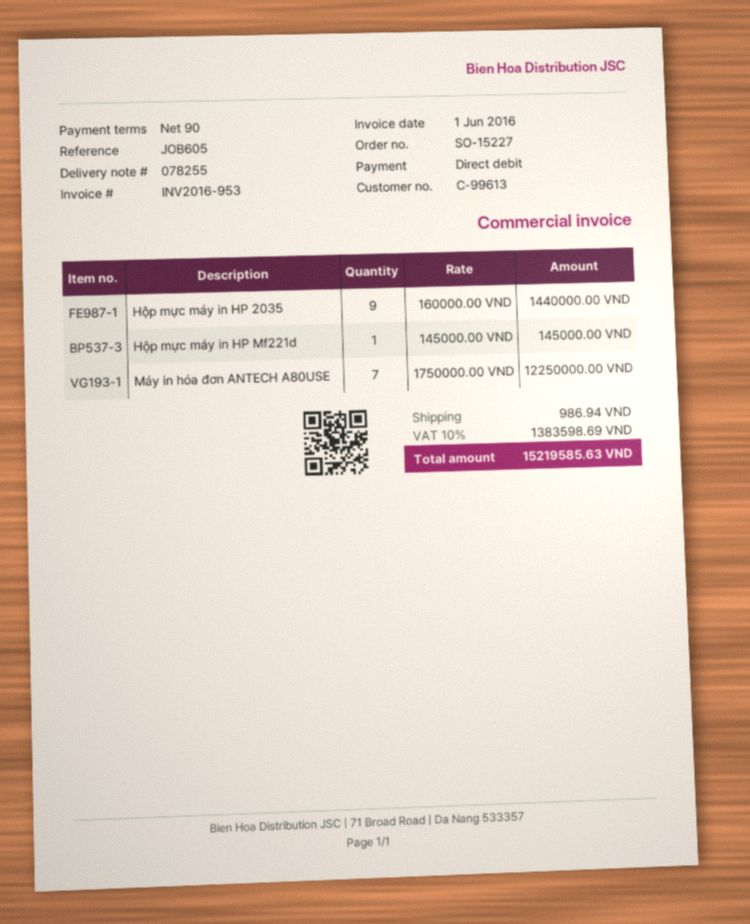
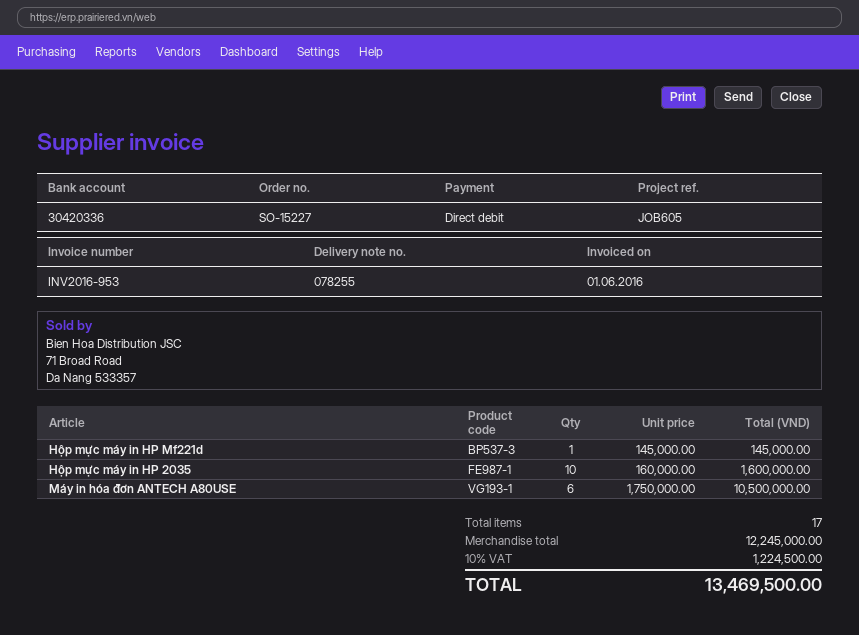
Hộp mực máy in HP 2035: 9 x 160000.00 = 1440000.00 -> 10 x 160000.00 = 1600000.00
Máy in hóa đơn ANTECH A80USE: 7 x 1750000.00 = 12250000.00 -> 6 x 1750000.00 = 10500000.00
shipping: 986.94 -> none
tax: 10% = 1383598.69 -> 10% = 1224500.00
total: 15219585.63 -> 13469500.00

